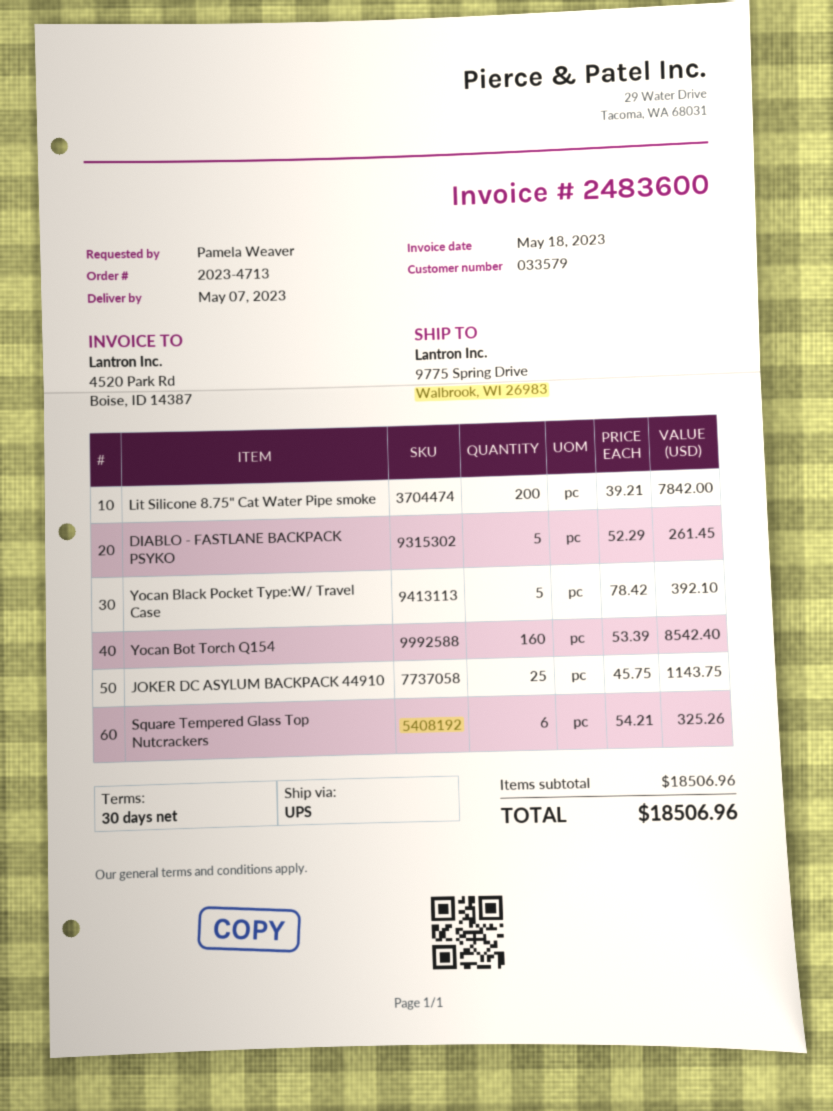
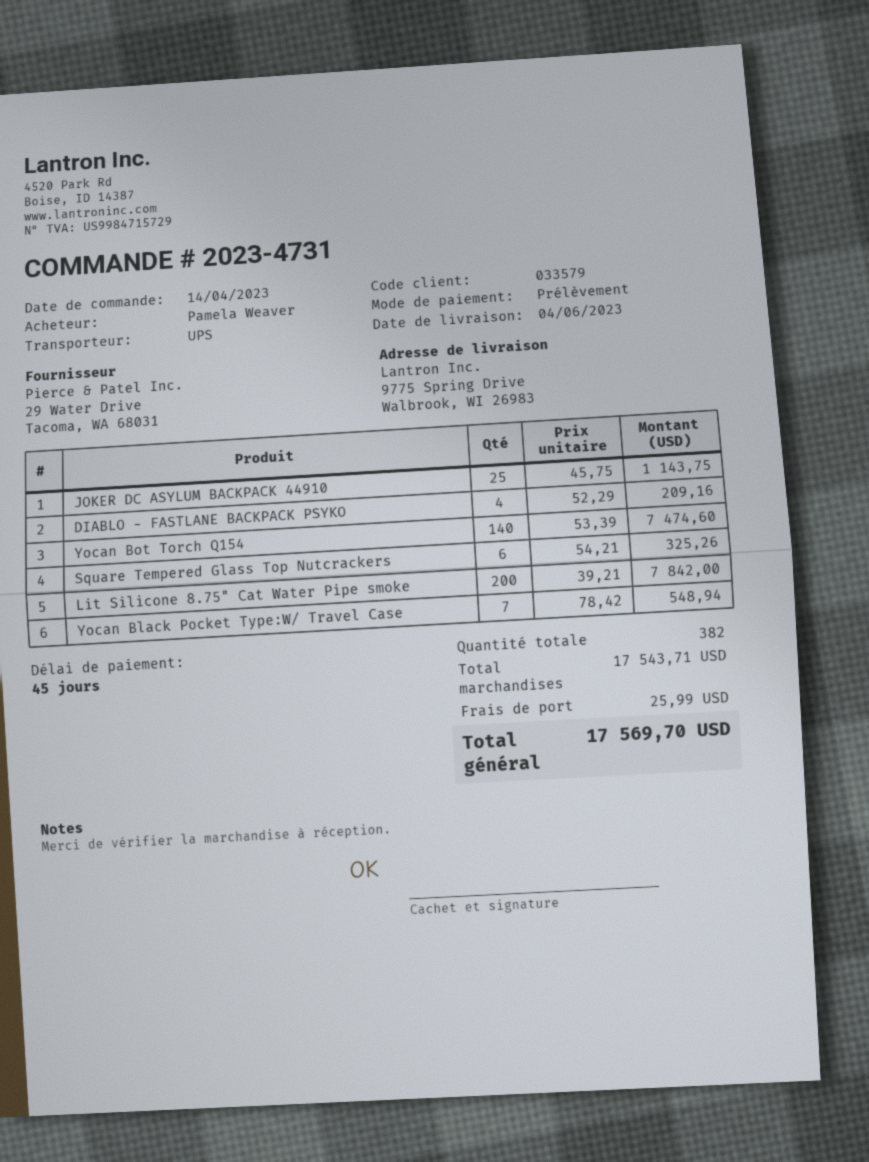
order number: 2023-4713 -> 2023-4731
delivery date: 2023-05-07 -> 2023-06-04
payment terms: 30 days -> 45 days
DIABLO - FASTLANE BACKPACK PSYKO: 5 x 52.29 = 261.45 -> 4 x 52.29 = 209.16
Yocan Black Pocket Type:W/ Travel Case: 5 x 78.42 = 392.10 -> 7 x 78.42 = 548.94
Yocan Bot Torch Q154: 160 x 53.39 = 8542.40 -> 140 x 53.39 = 7474.60
subtotal: 18506.96 -> 17543.71
shipping: none -> 25.99
total: 18506.96 -> 17569.70

